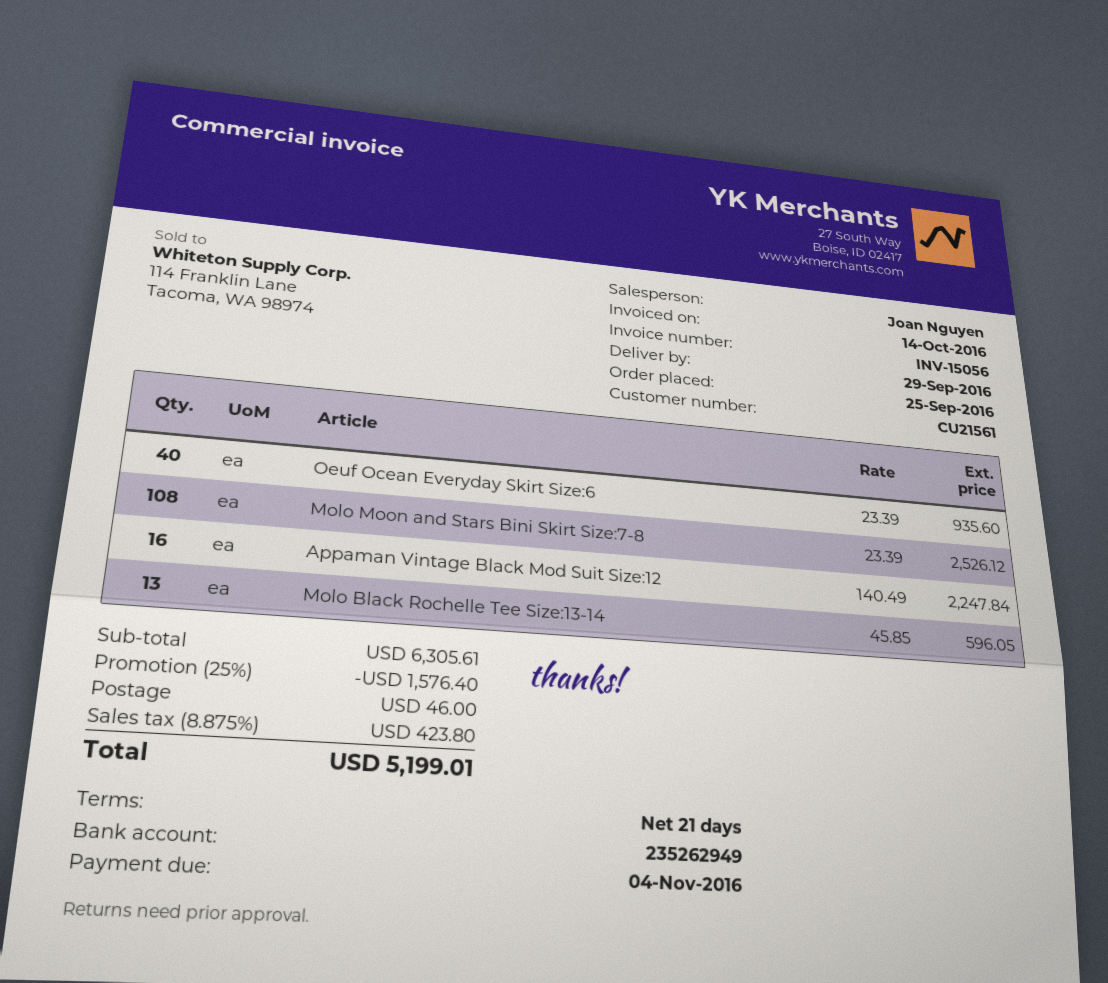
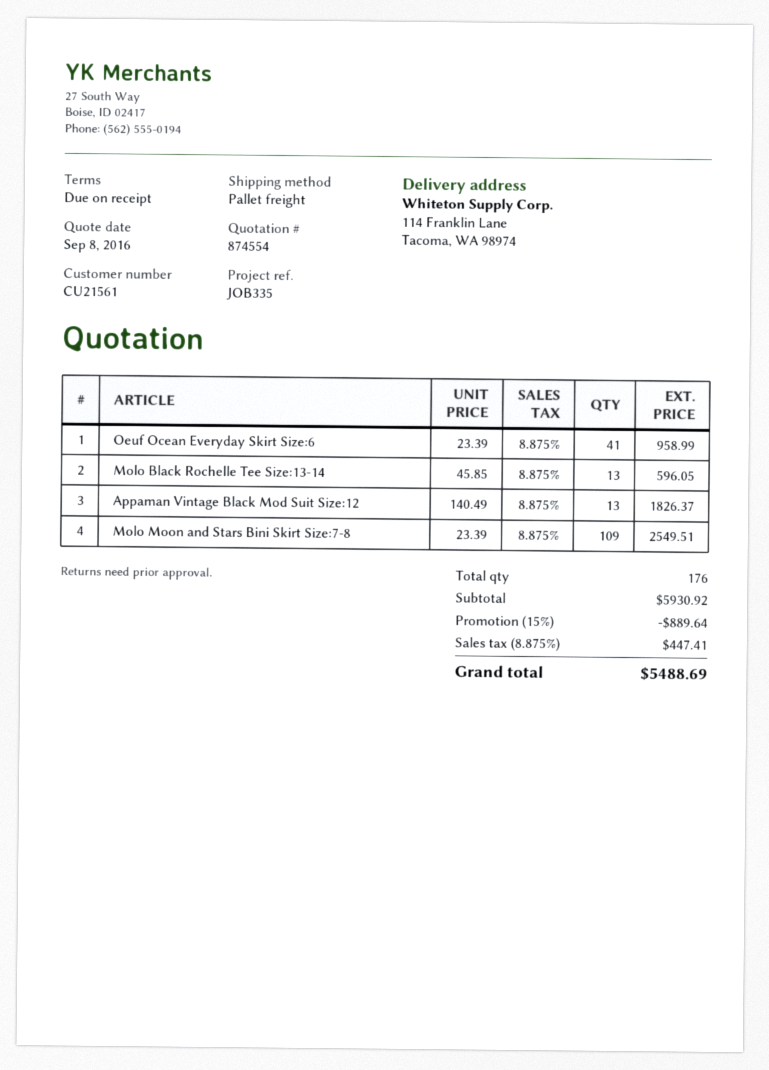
payment terms: 21 days -> on receipt
Oeuf Ocean Everyday Skirt Size:6: 40 x 23.39 = 935.60 -> 41 x 23.39 = 958.99
Molo Moon and Stars Bini Skirt Size:7-8: 108 x 23.39 = 2526.12 -> 109 x 23.39 = 2549.51
Appaman Vintage Black Mod Suit Size:12: 16 x 140.49 = 2247.84 -> 13 x 140.49 = 1826.37
subtotal: 6305.61 -> 5930.92
discount: 25% = 1576.40 -> 15% = 889.64
shipping: 46.00 -> none
tax: 8.875% = 423.80 -> 8.875% = 447.41
total: 5199.01 -> 5488.69

